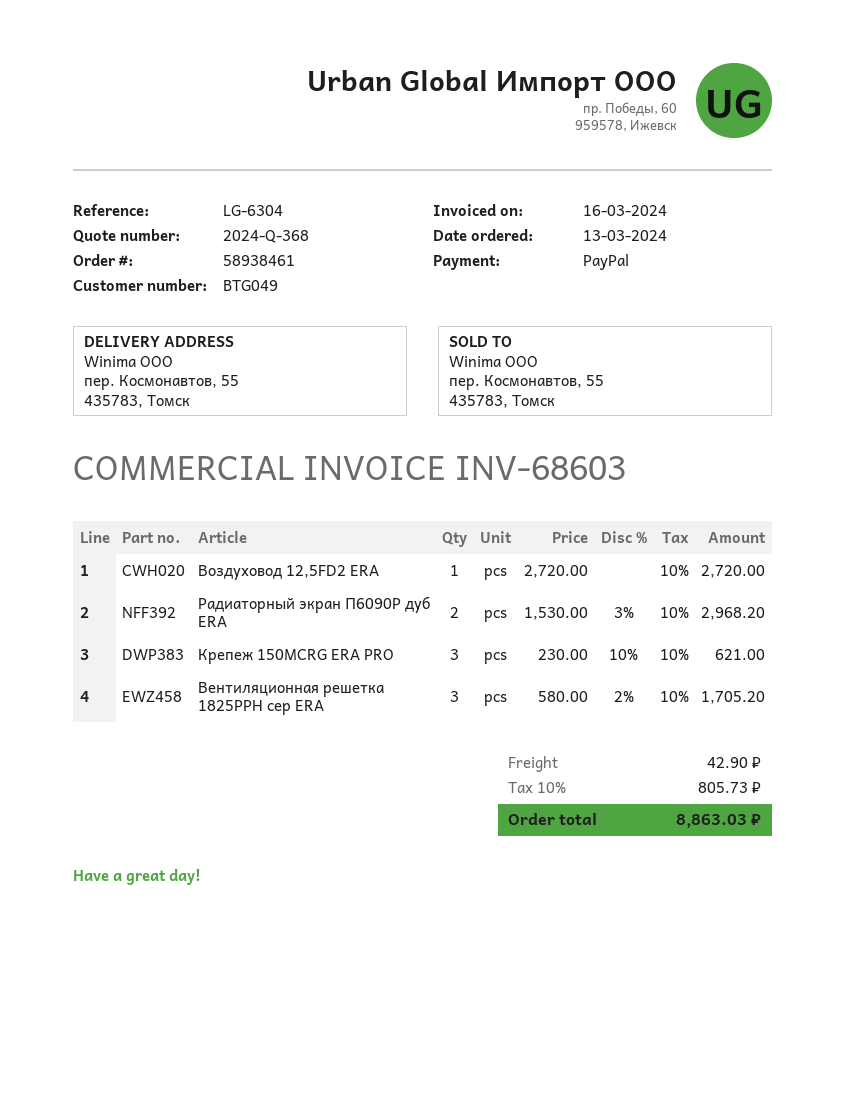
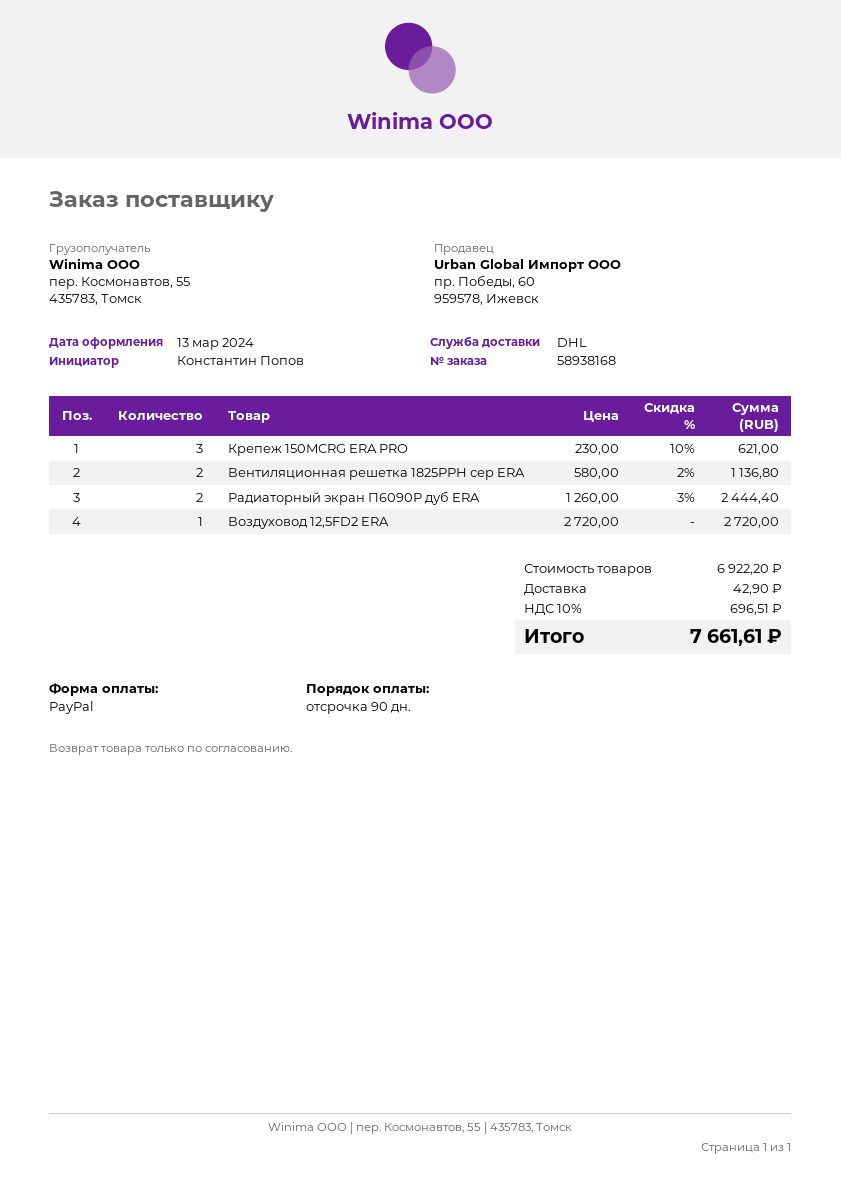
order number: 58938461 -> 58938168
Радиаторный экран П6090Р дуб ERA: 2 x 1530.00 - 3% = 2968.20 -> 2 x 1260.00 - 3% = 2444.40
Вентиляционная решетка 1825РРН сер ERA: 3 x 580.00 - 2% = 1705.20 -> 2 x 580.00 - 2% = 1136.80
tax: 10% = 805.73 -> 10% = 696.51
total: 8863.03 -> 7661.61

